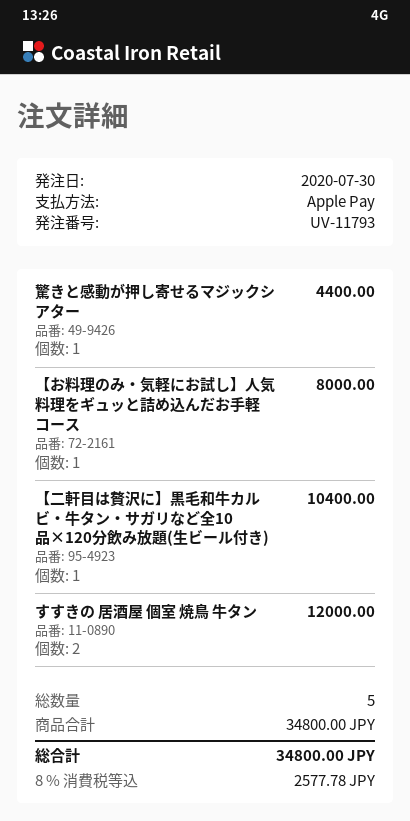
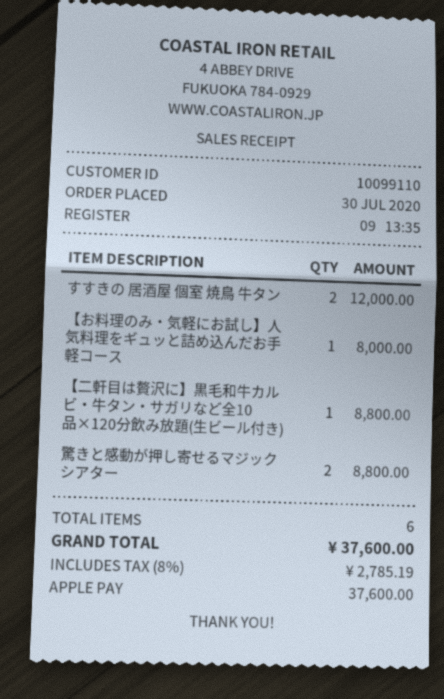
驚きと感動が押し寄せるマジックシアター: 1 for 4400.00 -> 2 for 8800.00
【二軒目は贅沢に】黒毛和牛カルビ・牛タン・サガリなど全10品×120分飲み放題(生ビール付き): 1 for 10400.00 -> 1 for 8800.00
total quantity: 5 -> 6
tax: 8% = 2577.78 -> 8% = 2785.19
total: 34800.00 -> 37600.00

